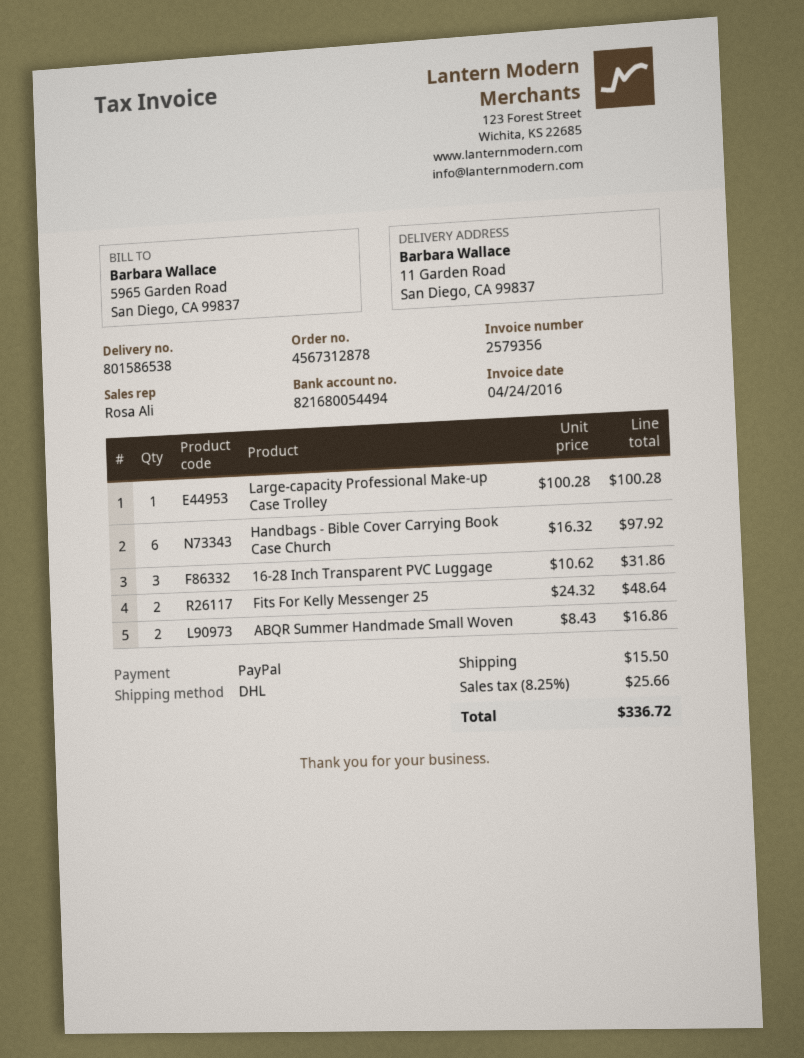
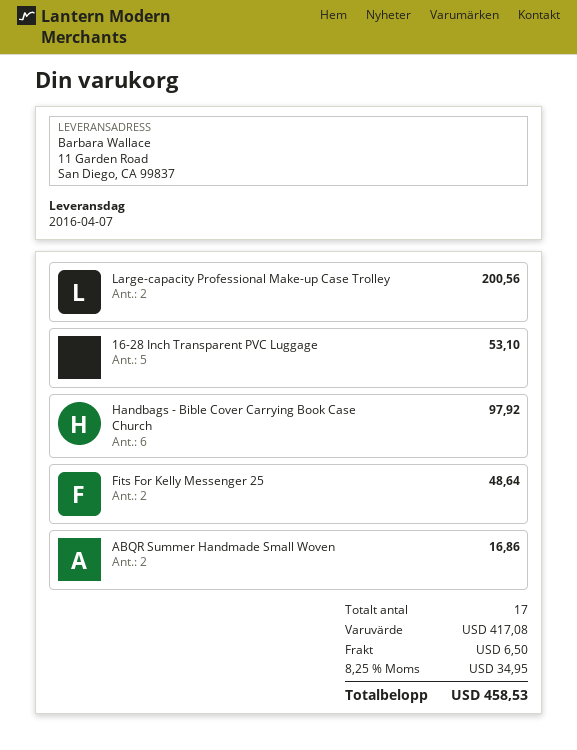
Large-capacity Professional Make-up Case Trolley: 1 for 100.28 -> 2 for 200.56
16-28 Inch Transparent PVC Luggage: 3 for 31.86 -> 5 for 53.10
shipping: 15.50 -> 6.50
tax: 8.25% = 25.66 -> 8.25% = 34.95
total: 336.72 -> 458.53

